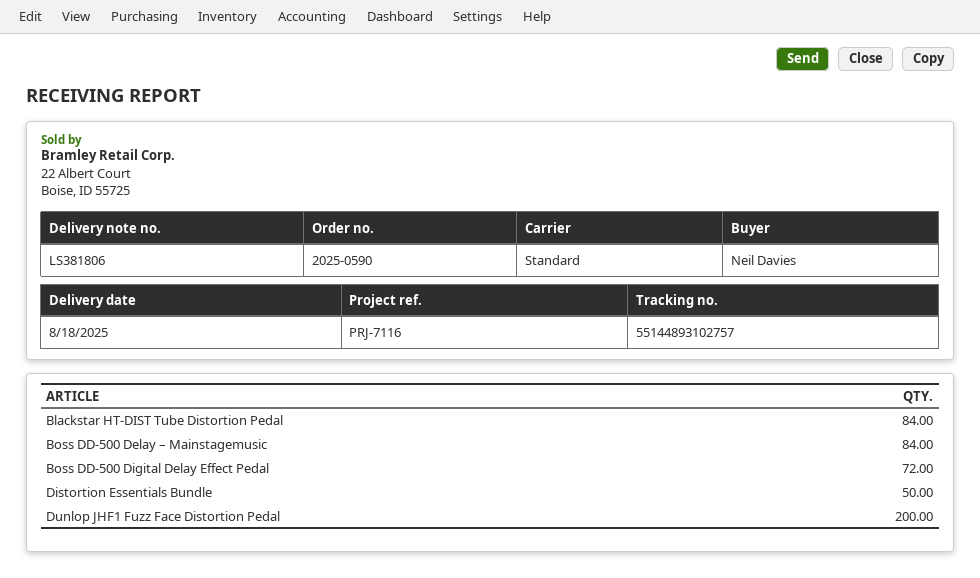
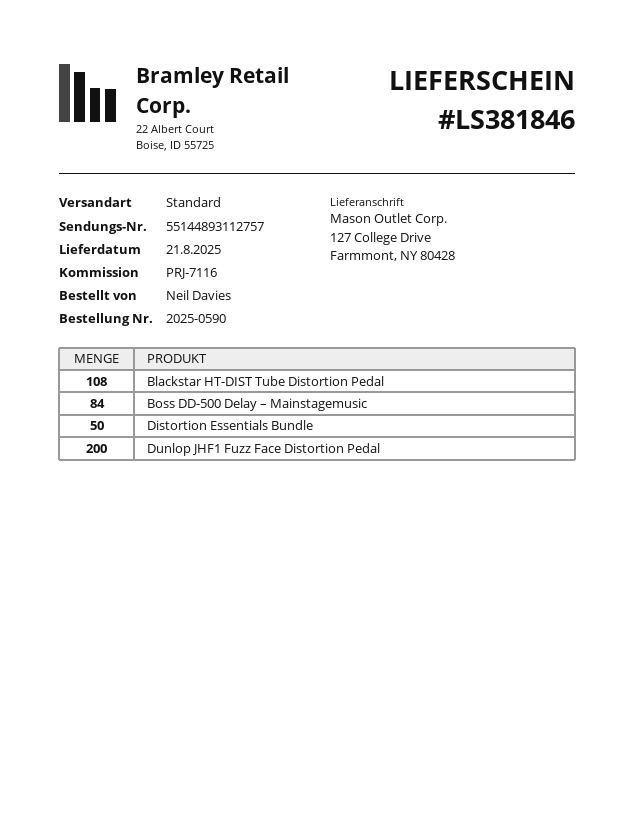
delivery note number: LS381806 -> LS381846
delivery date: 2025-08-18 -> 2025-08-21
tracking number: 55144893102757 -> 55144893112757
Blackstar HT-DIST Tube Distortion Pedal: 84 -> 108
Boss DD-500 Digital Delay Effect Pedal: 72 -> none

